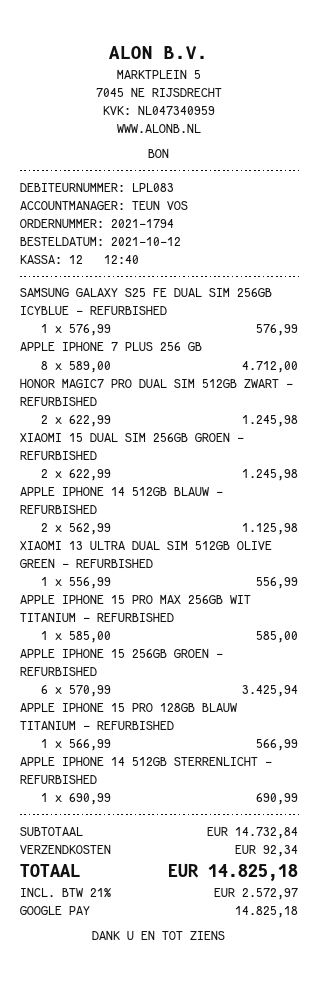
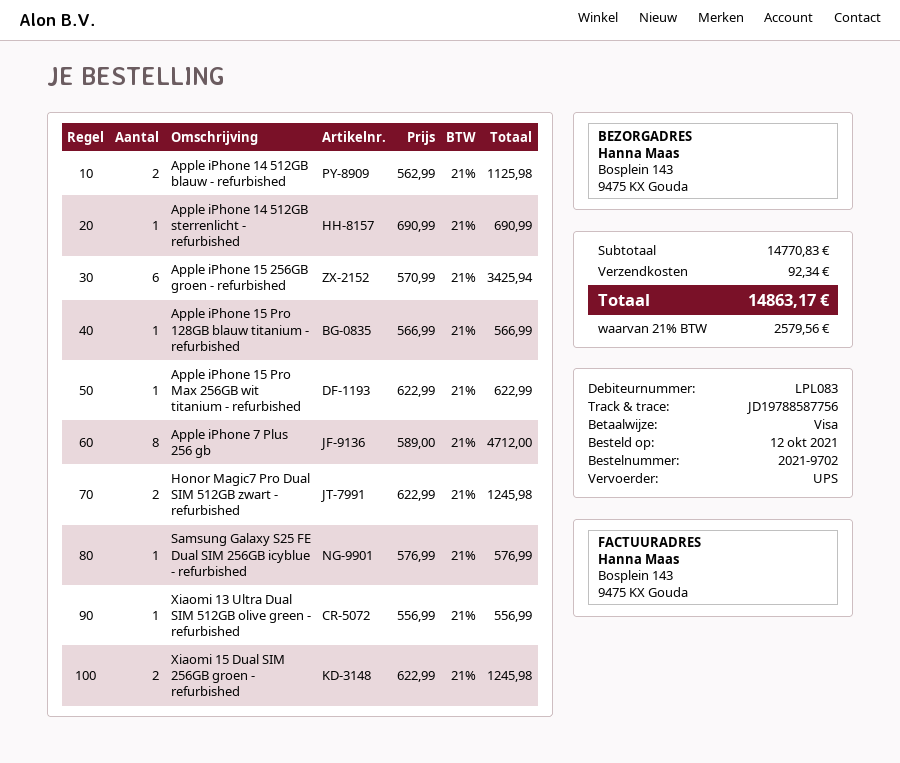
order number: 2021-1794 -> 2021-9702
payment method: Google Pay -> Visa
APPLE IPHONE 15 PRO MAX 256GB WIT TITANIUM - REFURBISHED: 1 x 585.00 = 585.00 -> 1 x 622.99 = 622.99
subtotal: 14732.84 -> 14770.83
tax: 21% = 2572.97 -> 21% = 2579.56
total: 14825.18 -> 14863.17

